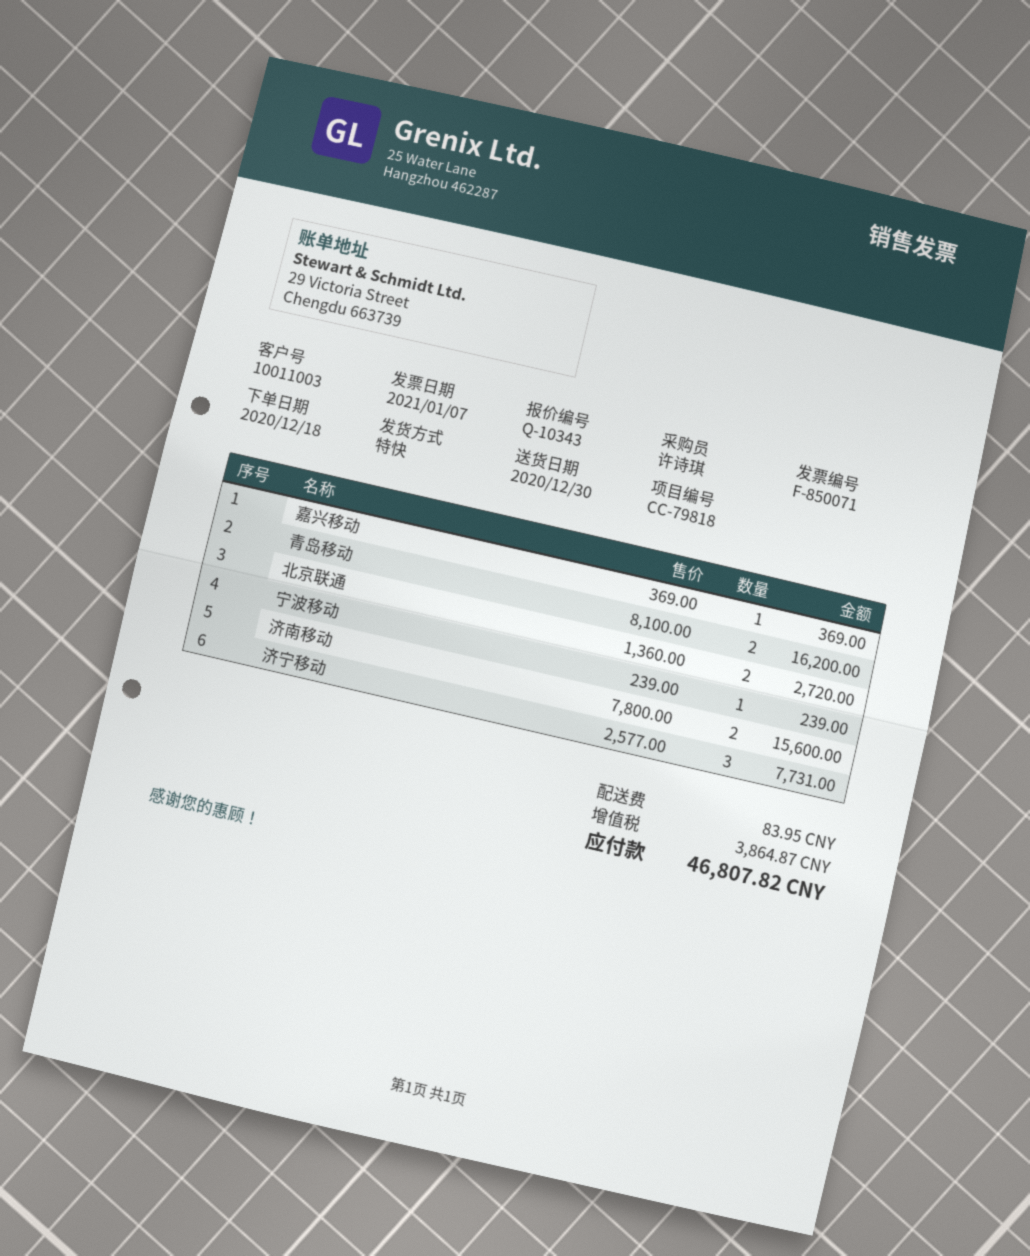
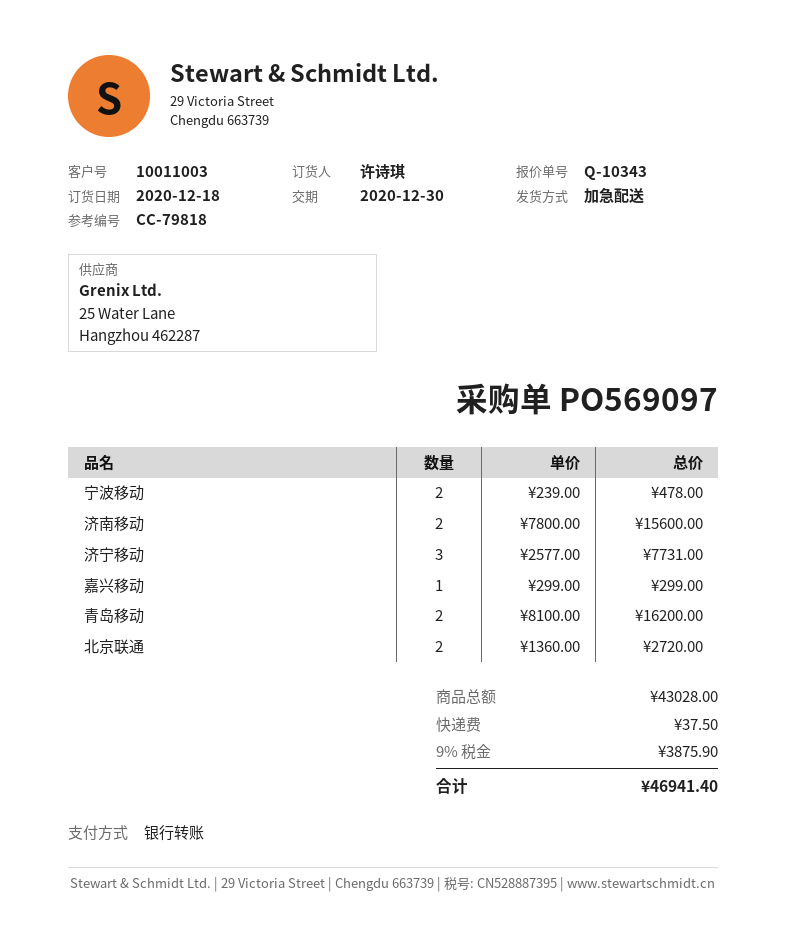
嘉兴移动: 1 x 369.00 = 369.00 -> 1 x 299.00 = 299.00
宁波移动: 1 x 239.00 = 239.00 -> 2 x 239.00 = 478.00
shipping: 83.95 -> 37.50
tax: 3864.87 -> 3875.90
total: 46807.82 -> 46941.40

